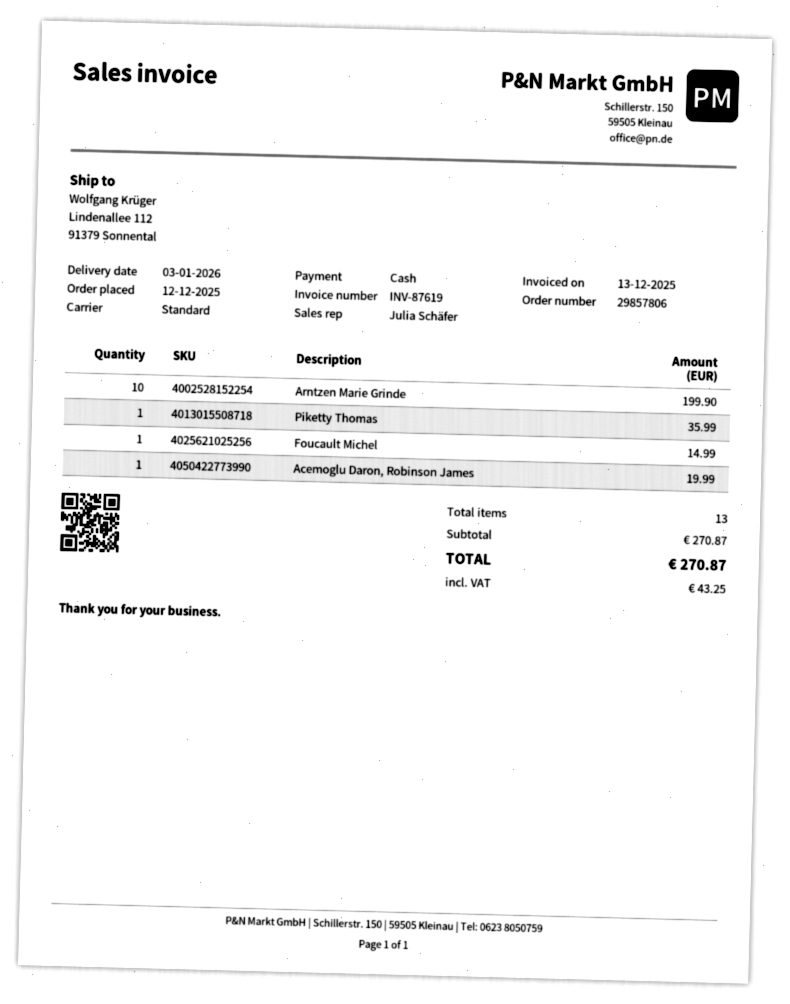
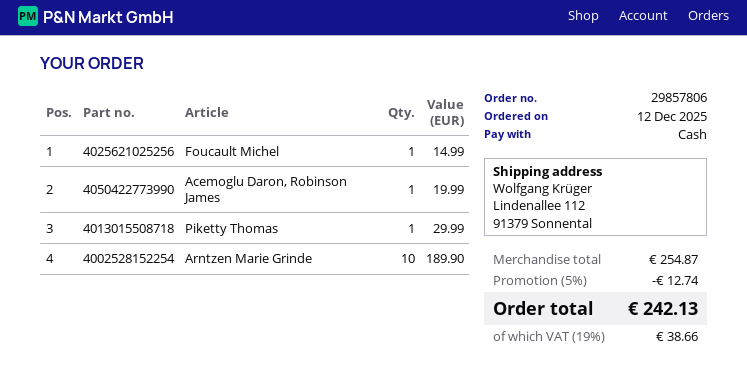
Arntzen Marie Grinde: 10 for 199.90 -> 10 for 189.90
Piketty Thomas: 1 for 35.99 -> 1 for 29.99
subtotal: 270.87 -> 254.87
discount: none -> 5% = 12.74
tax: 43.25 -> 38.66
total: 270.87 -> 242.13

